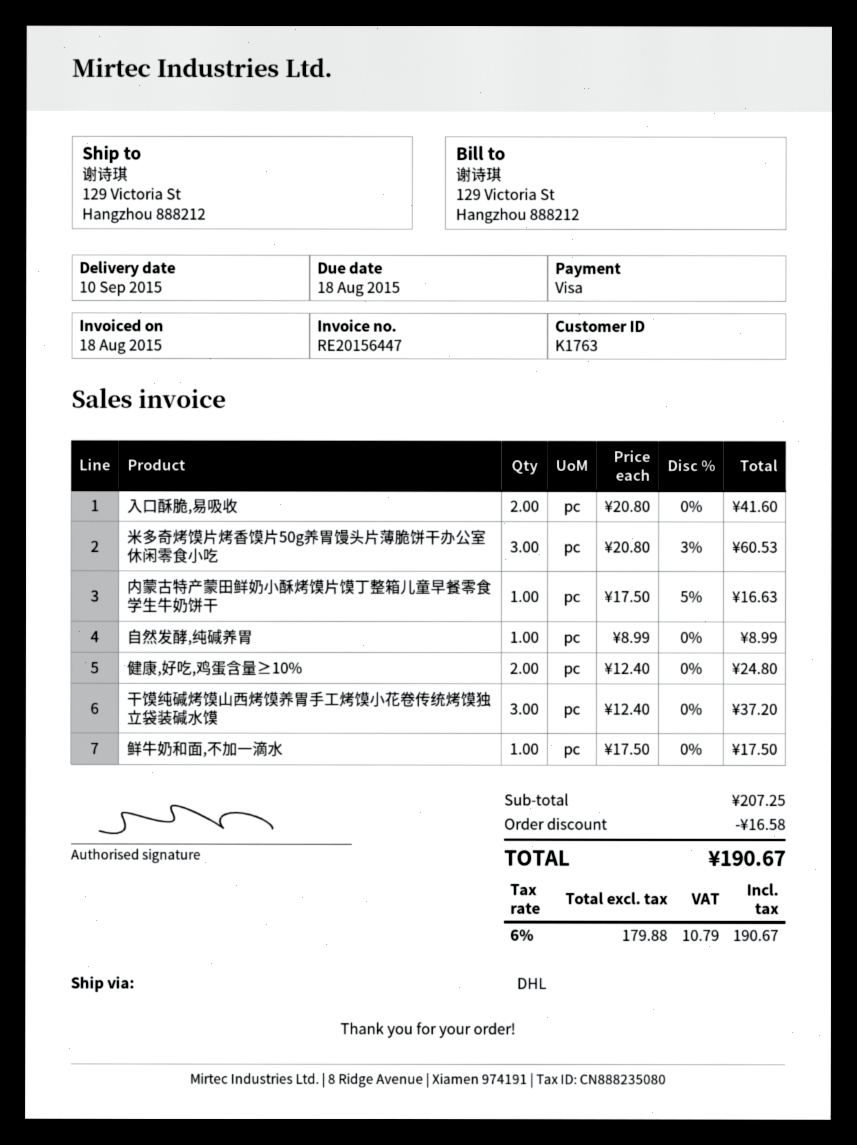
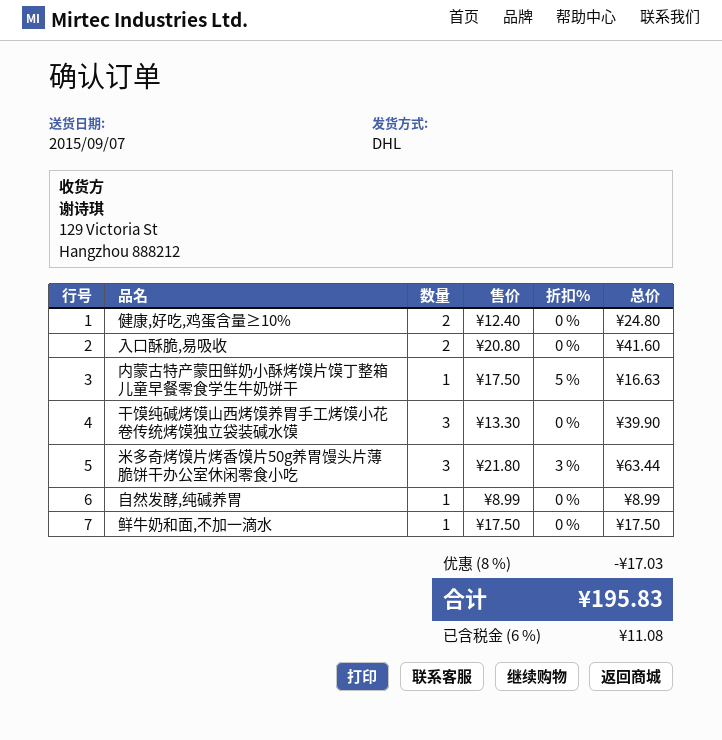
delivery date: 2015-09-10 -> 2015-09-07
米多奇烤馍片烤香馍片50g养胃馒头片薄脆饼干办公室休闲零食小吃: 3 x 20.80 - 3% = 60.53 -> 3 x 21.80 - 3% = 63.44
干馍纯碱烤馍山西烤馍养胃手工烤馍小花卷传统烤馍独立袋装碱水馍: 3 x 12.40 = 37.20 -> 3 x 13.30 = 39.90
discount: 16.58 -> 17.03
tax: 6% = 10.79 -> 6% = 11.08
total: 190.67 -> 195.83

